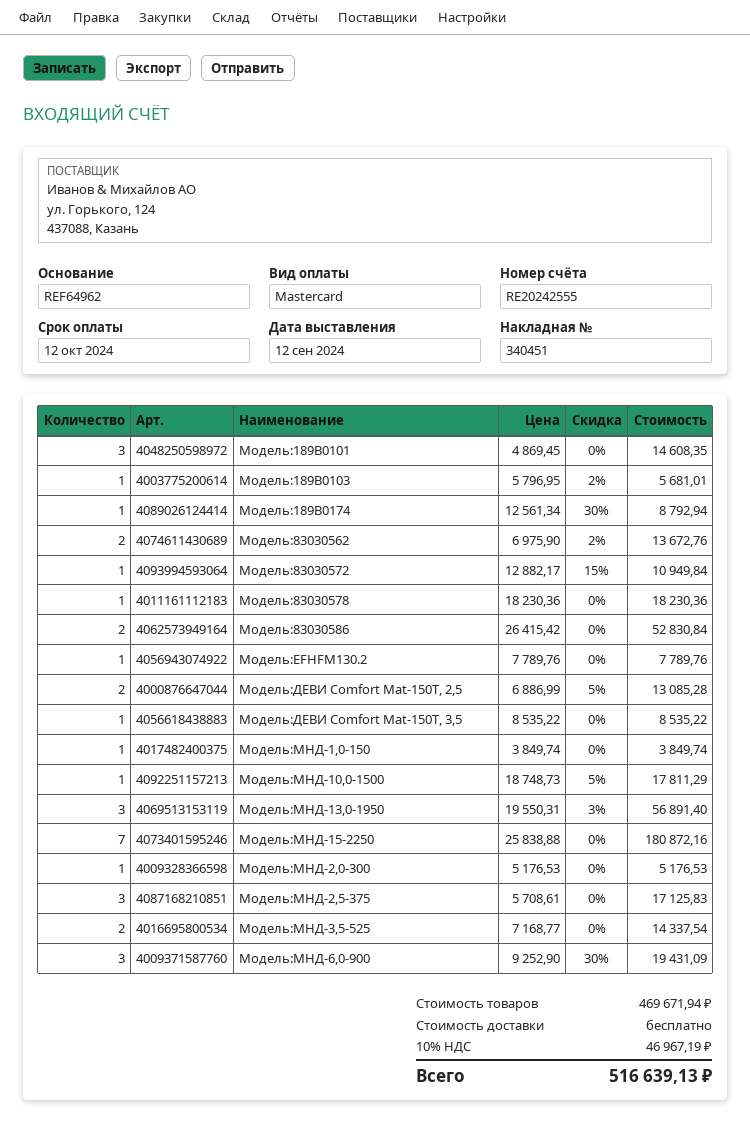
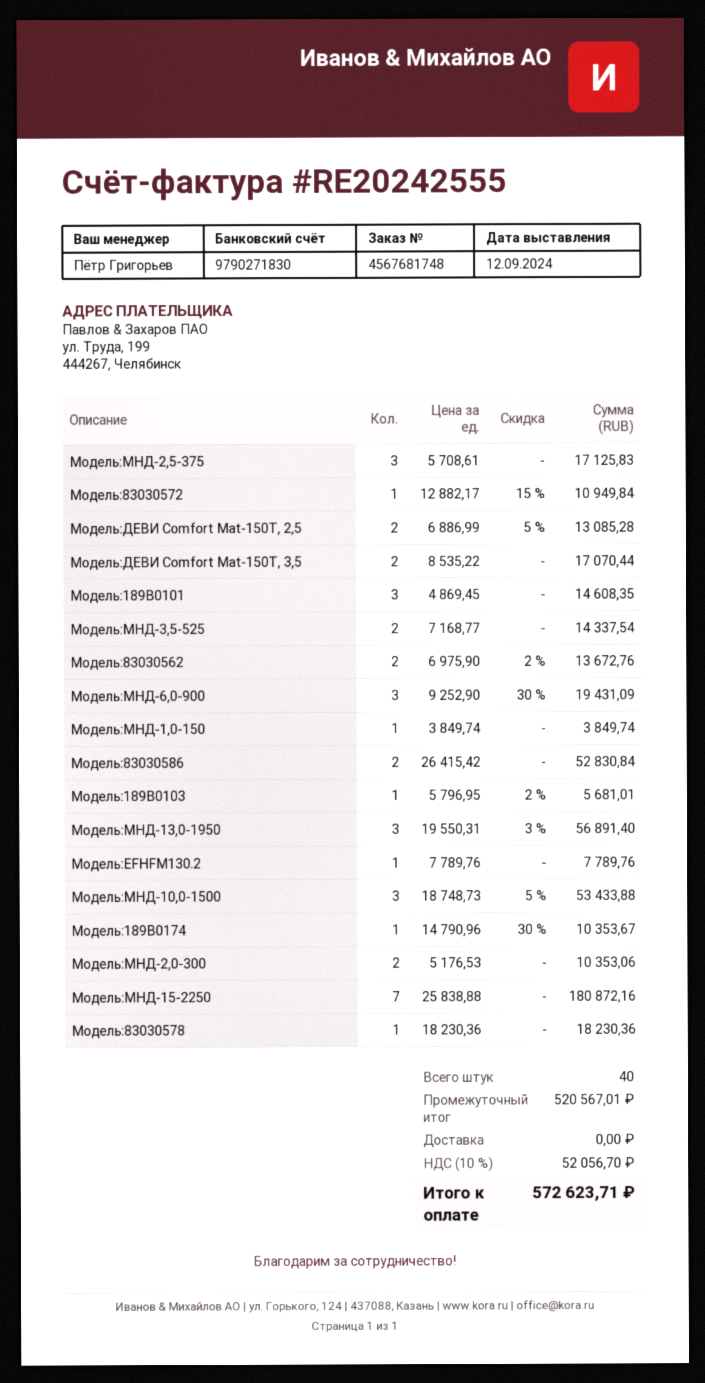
Модель:189B0174: 1 x 12561.34 - 30% = 8792.94 -> 1 x 14790.96 - 30% = 10353.67
Модель:ДЕВИ Comfort Mat-150T, 3,5: 1 x 8535.22 = 8535.22 -> 2 x 8535.22 = 17070.44
Модель:МНД-10,0-1500: 1 x 18748.73 - 5% = 17811.29 -> 3 x 18748.73 - 5% = 53433.88
Модель:МНД-2,0-300: 1 x 5176.53 = 5176.53 -> 2 x 5176.53 = 10353.06
subtotal: 469671.94 -> 520567.01
tax: 10% = 46967.19 -> 10% = 52056.70
total: 516639.13 -> 572623.71

